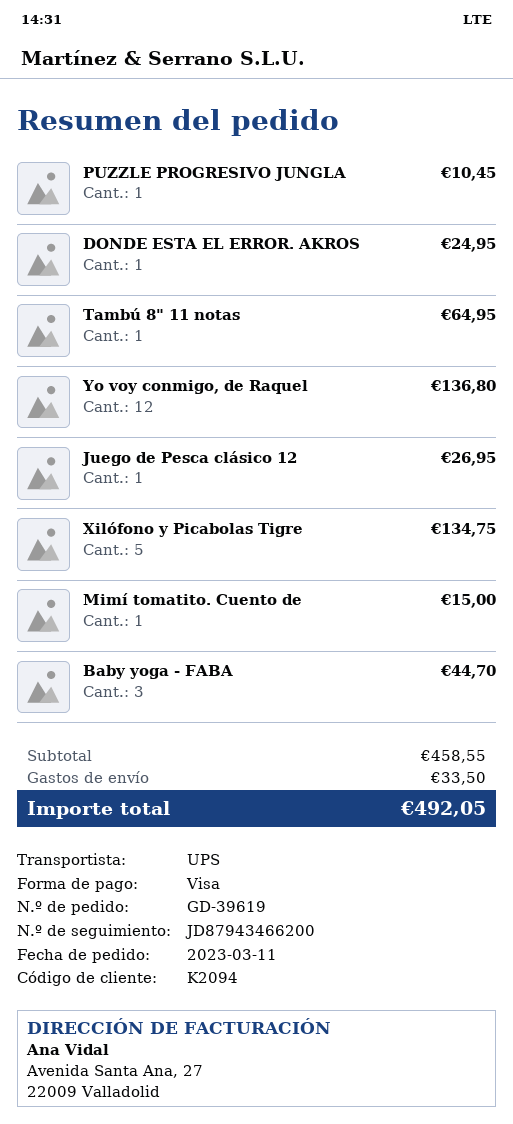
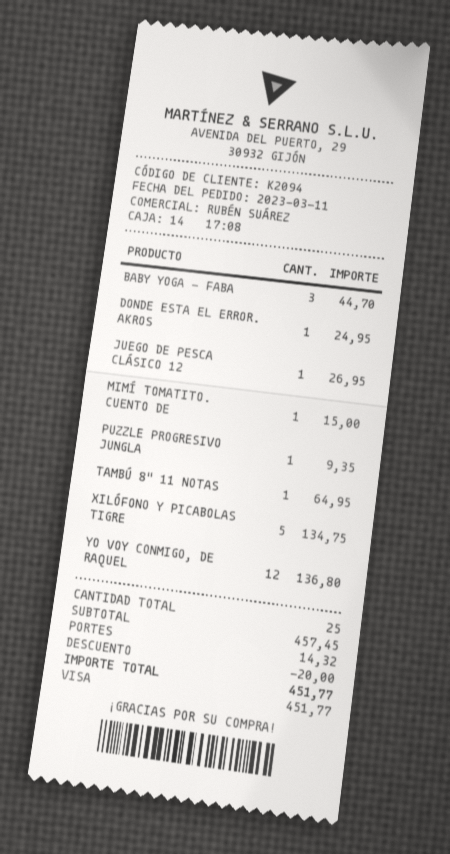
PUZZLE PROGRESIVO JUNGLA: 1 for 10.45 -> 1 for 9.35
subtotal: 458.55 -> 457.45
discount: none -> 20.00
shipping: 33.50 -> 14.32
total: 492.05 -> 451.77

